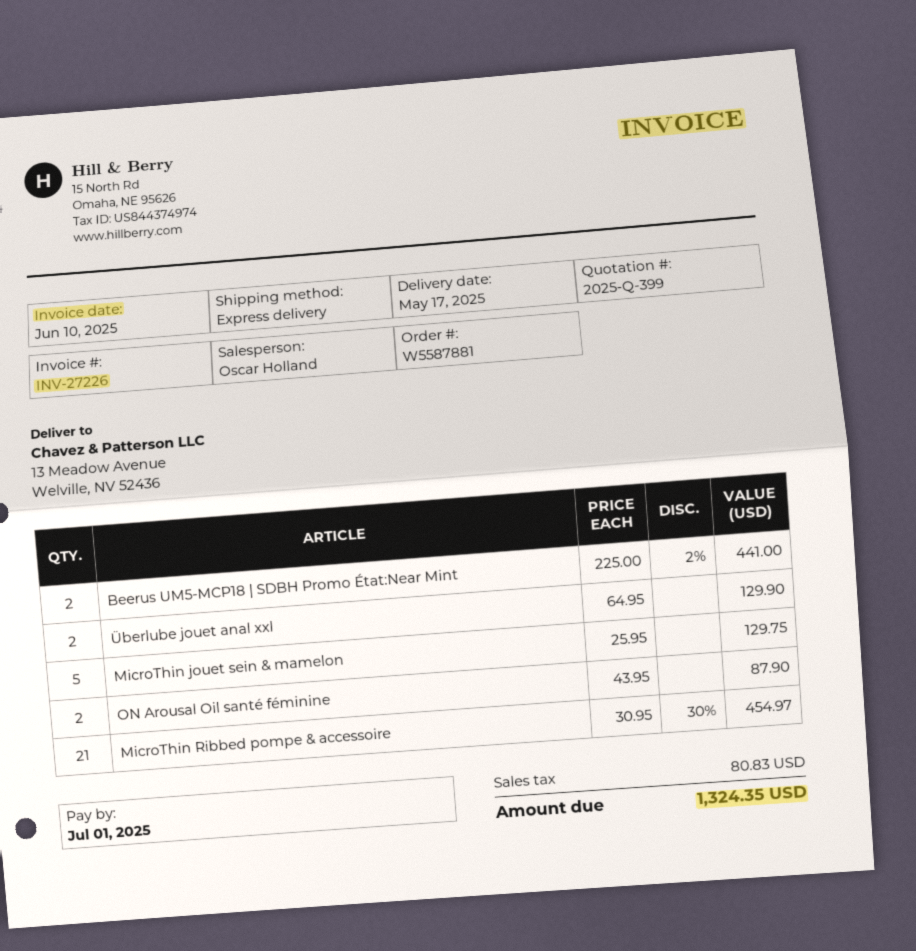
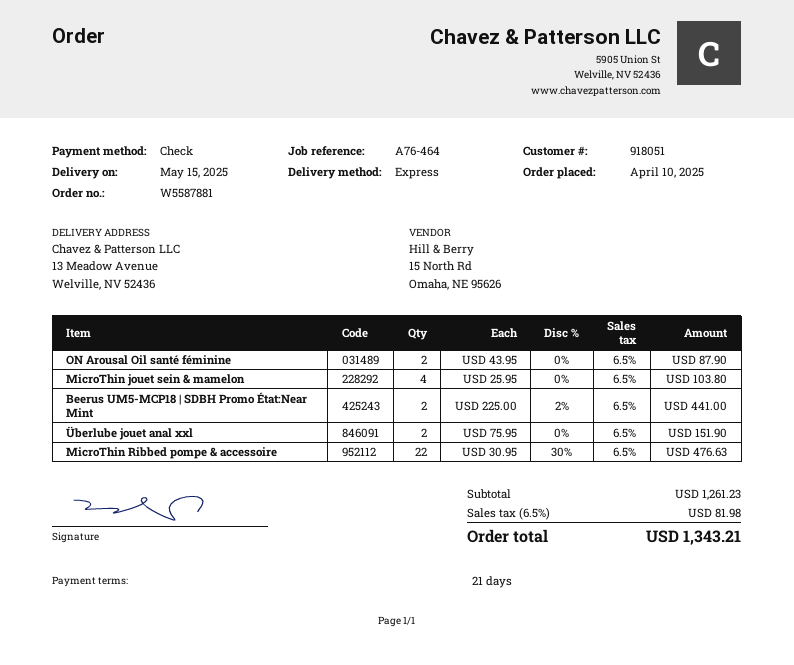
delivery date: 2025-05-17 -> 2025-05-15
Überlube jouet anal xxl: 2 x 64.95 = 129.90 -> 2 x 75.95 = 151.90
MicroThin jouet sein & mamelon: 5 x 25.95 = 129.75 -> 4 x 25.95 = 103.80
MicroThin Ribbed pompe & accessoire: 21 x 30.95 - 30% = 454.97 -> 22 x 30.95 - 30% = 476.63
tax: 80.83 -> 81.98
total: 1324.35 -> 1343.21

